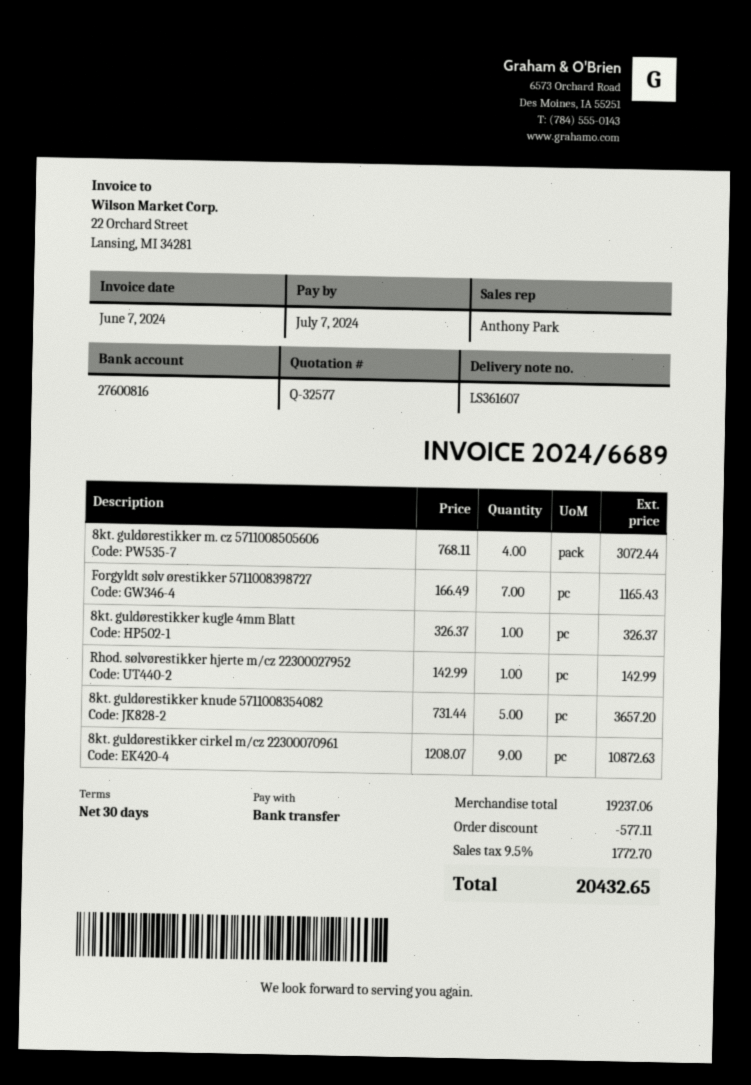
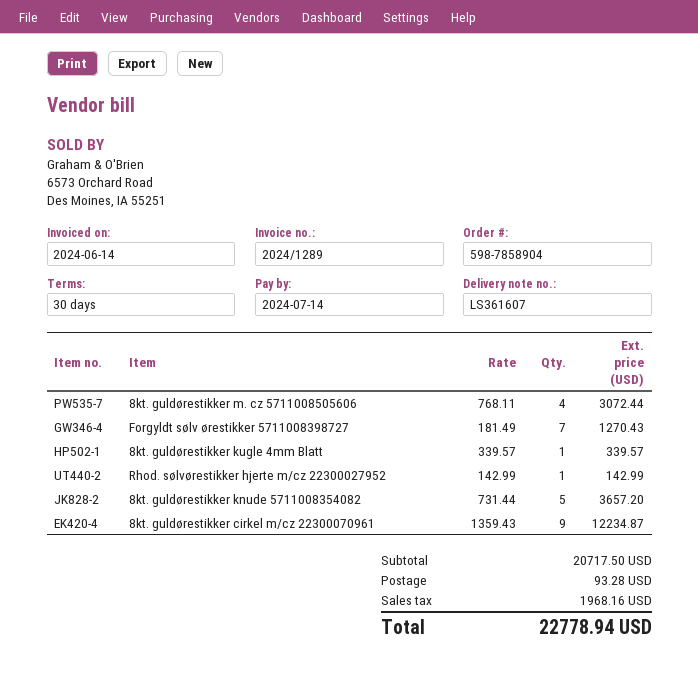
invoice number: 2024/6689 -> 2024/1289
invoice date: 2024-06-07 -> 2024-06-14
due date: 2024-07-07 -> 2024-07-14
Forgyldt sølv ørestikker 5711008398727: 7 x 166.49 = 1165.43 -> 7 x 181.49 = 1270.43
8kt. guldørestikker kugle 4mm Blatt: 1 x 326.37 = 326.37 -> 1 x 339.57 = 339.57
8kt. guldørestikker cirkel m/cz 22300070961: 9 x 1208.07 = 10872.63 -> 9 x 1359.43 = 12234.87
subtotal: 19237.06 -> 20717.50
discount: 577.11 -> none
shipping: none -> 93.28
tax: 1772.70 -> 1968.16
total: 20432.65 -> 22778.94

